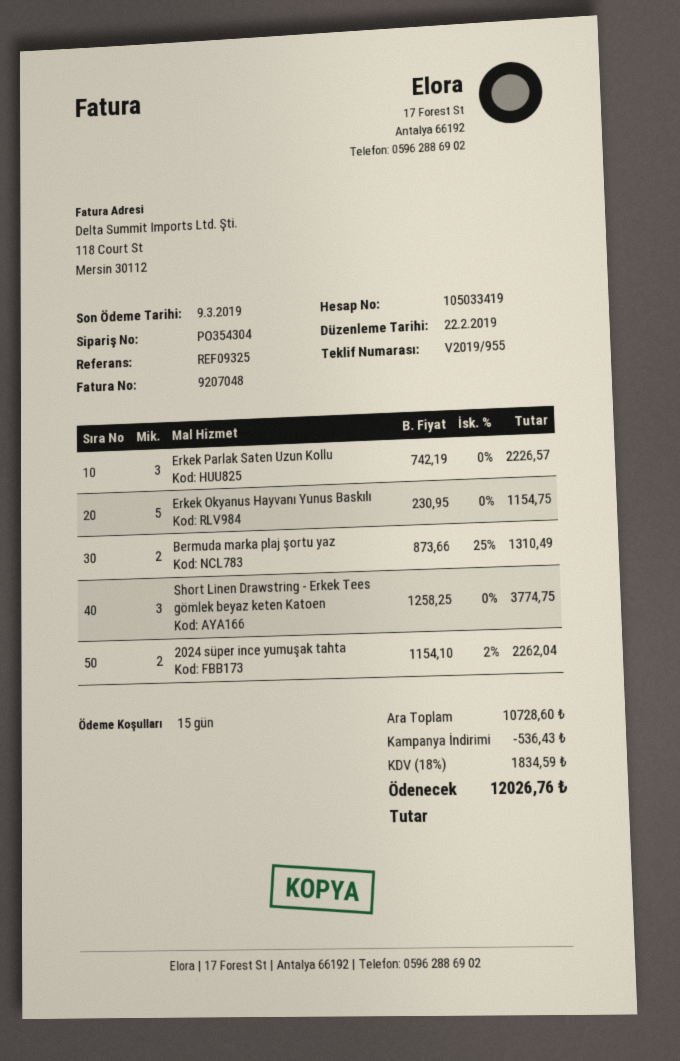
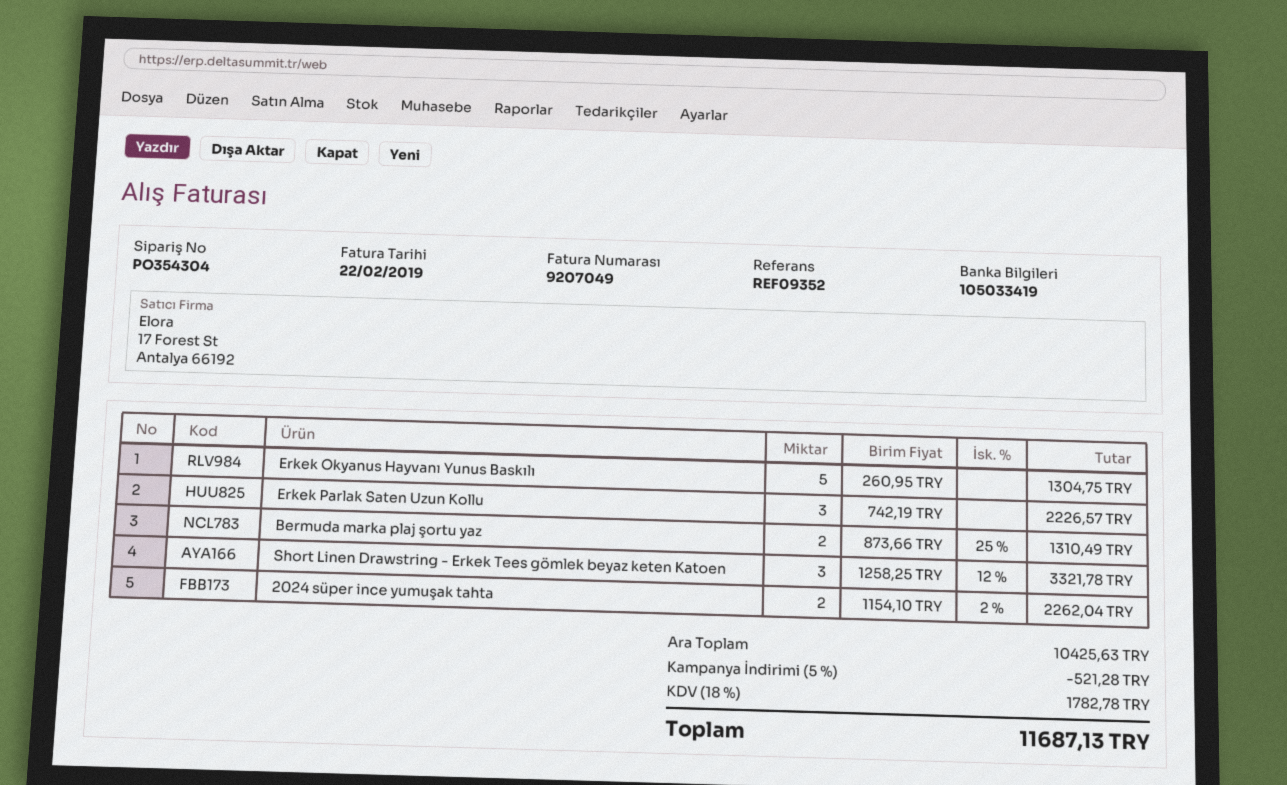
invoice number: 9207048 -> 9207049
reference: REF09325 -> REF09352
Erkek Okyanus Hayvanı Yunus Baskılı: 5 x 230.95 = 1154.75 -> 5 x 260.95 = 1304.75
Short Linen Drawstring - Erkek Tees gömlek beyaz keten Katoen: 3 x 1258.25 = 3774.75 -> 3 x 1258.25 - 12% = 3321.78
subtotal: 10728.60 -> 10425.63
discount: 536.43 -> 521.28
tax: 18% = 1834.59 -> 18% = 1782.78
total: 12026.76 -> 11687.13

